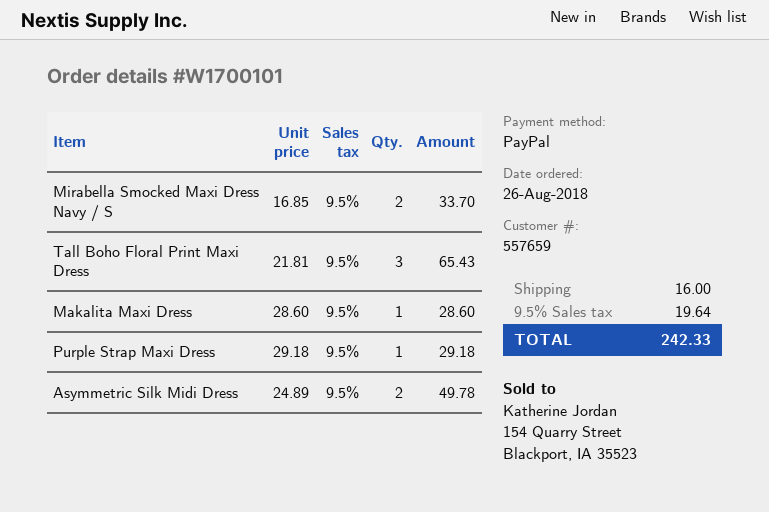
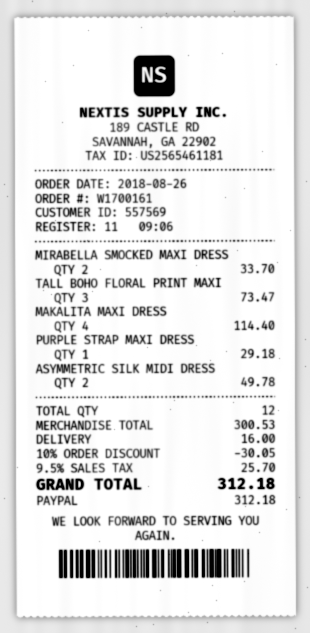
order number: W1700101 -> W1700161
customer number: 557659 -> 557569
Tall Boho Floral Print Maxi Dress: 3 for 65.43 -> 3 for 73.47
Makalita Maxi Dress: 1 for 28.60 -> 4 for 114.40
discount: none -> 10% = 30.05
tax: 9.5% = 19.64 -> 9.5% = 25.70
total: 242.33 -> 312.18

